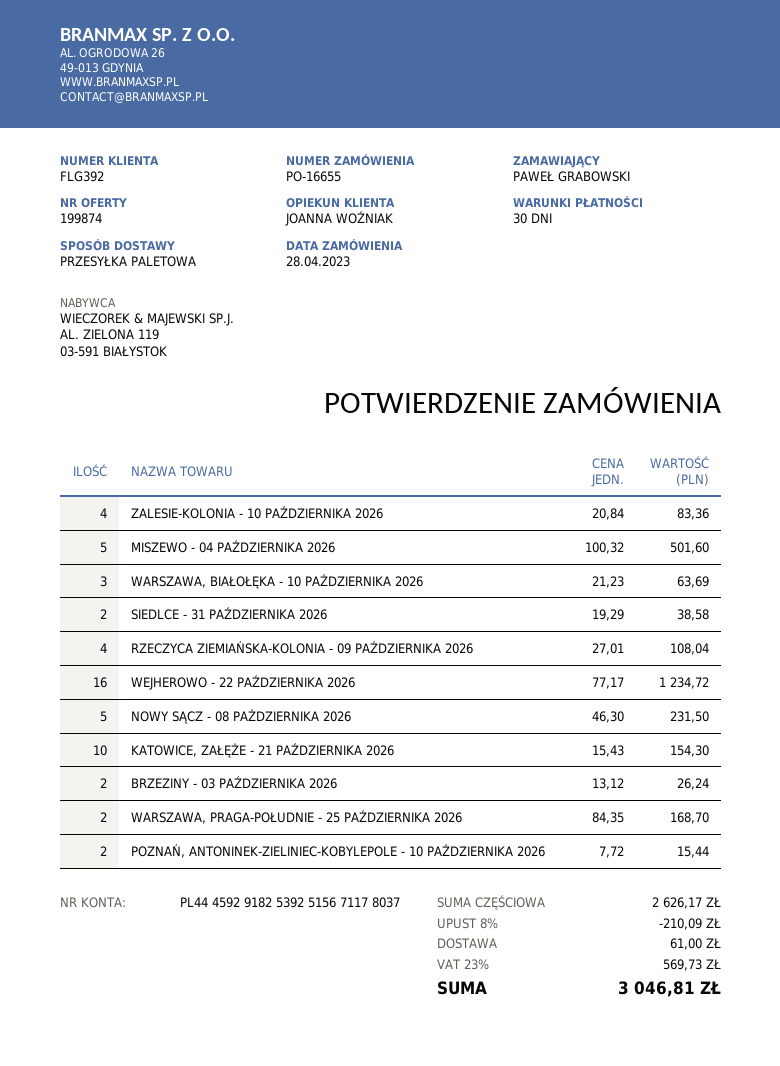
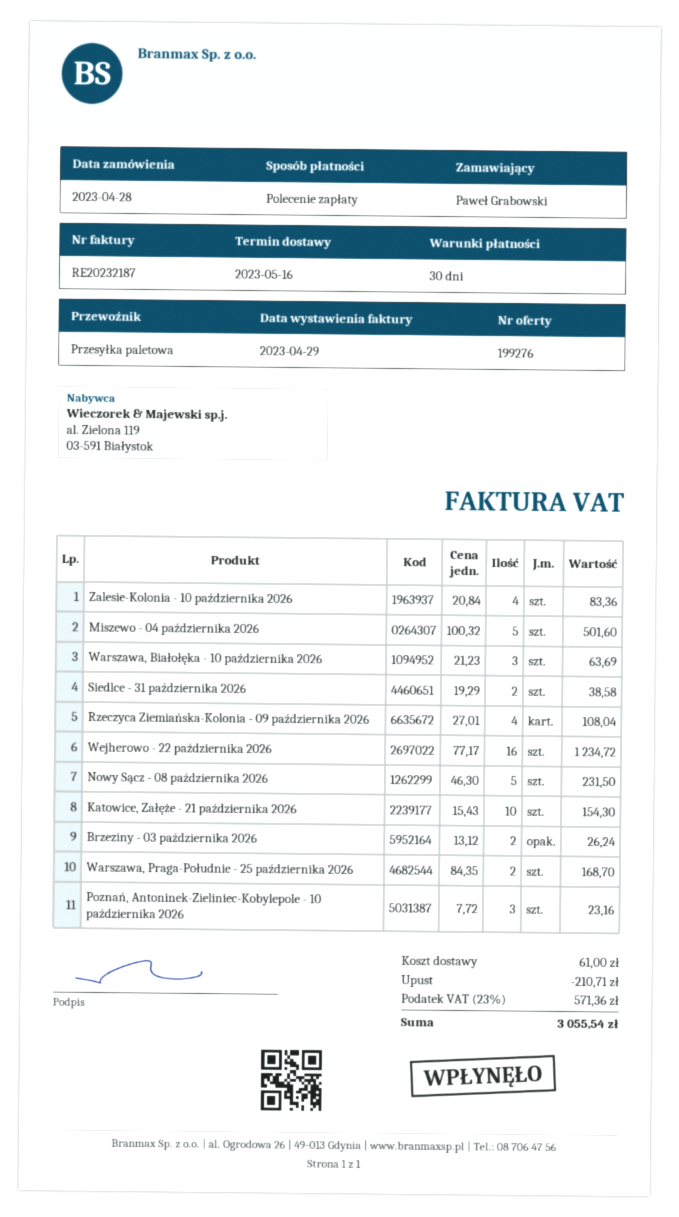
quote number: 199874 -> 199276
POZNAŃ, ANTONINEK-ZIELINIEC-KOBYLEPOLE - 10 PAŹDZIERNIKA 2026: 2 x 7.72 = 15.44 -> 3 x 7.72 = 23.16
discount: 210.09 -> 210.71
tax: 23% = 569.73 -> 23% = 571.36
total: 3046.81 -> 3055.54

